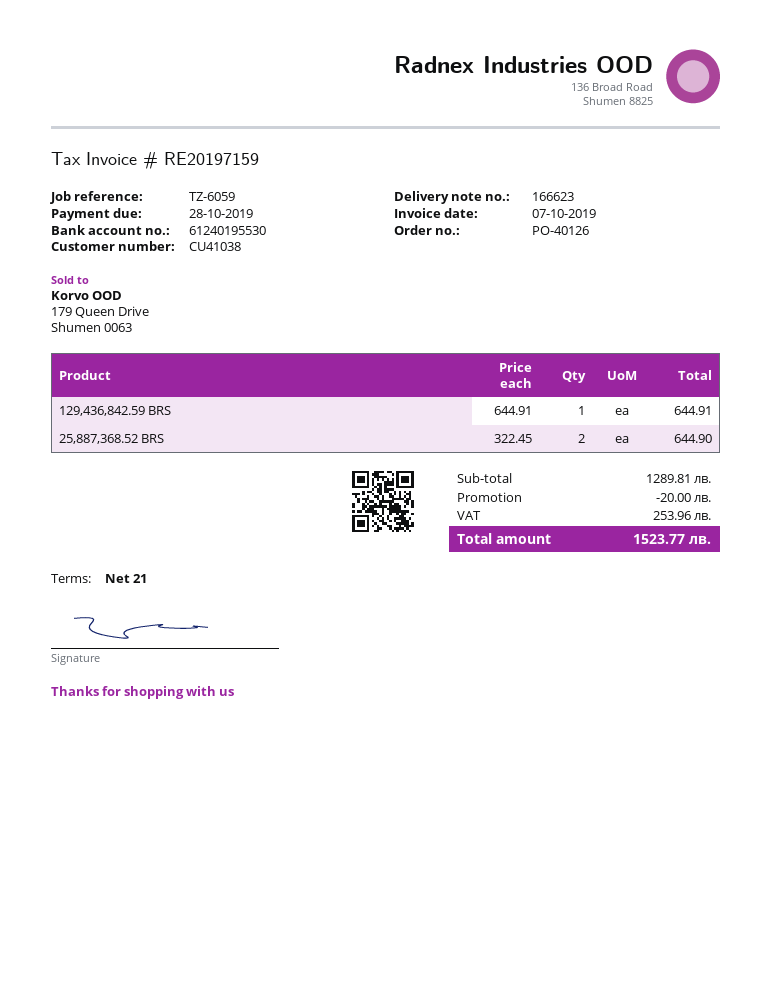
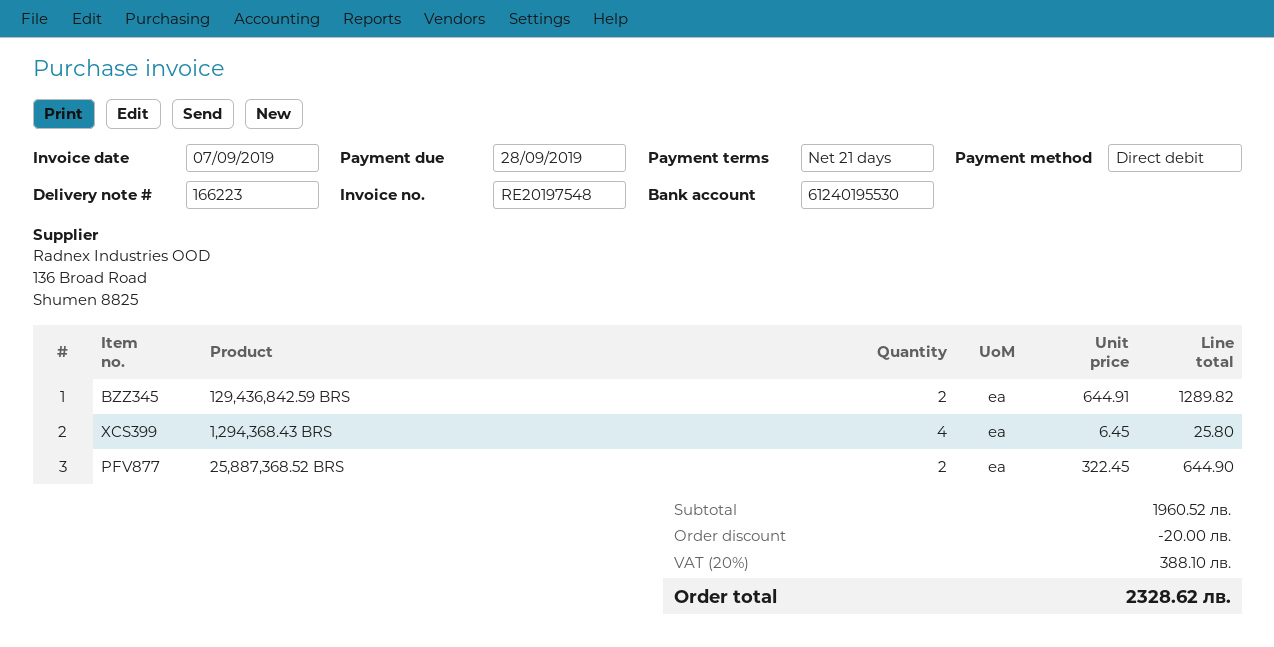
delivery note number: 166623 -> 166223
invoice number: RE20197159 -> RE20197548
invoice date: 2019-10-07 -> 2019-09-07
due date: 2019-10-28 -> 2019-09-28
129,436,842.59 BRS: 1 x 644.91 = 644.91 -> 2 x 644.91 = 1289.82
1,294,368.43 BRS: none -> 4 x 6.45 = 25.80
subtotal: 1289.81 -> 1960.52
tax: 253.96 -> 388.10
total: 1523.77 -> 2328.62

